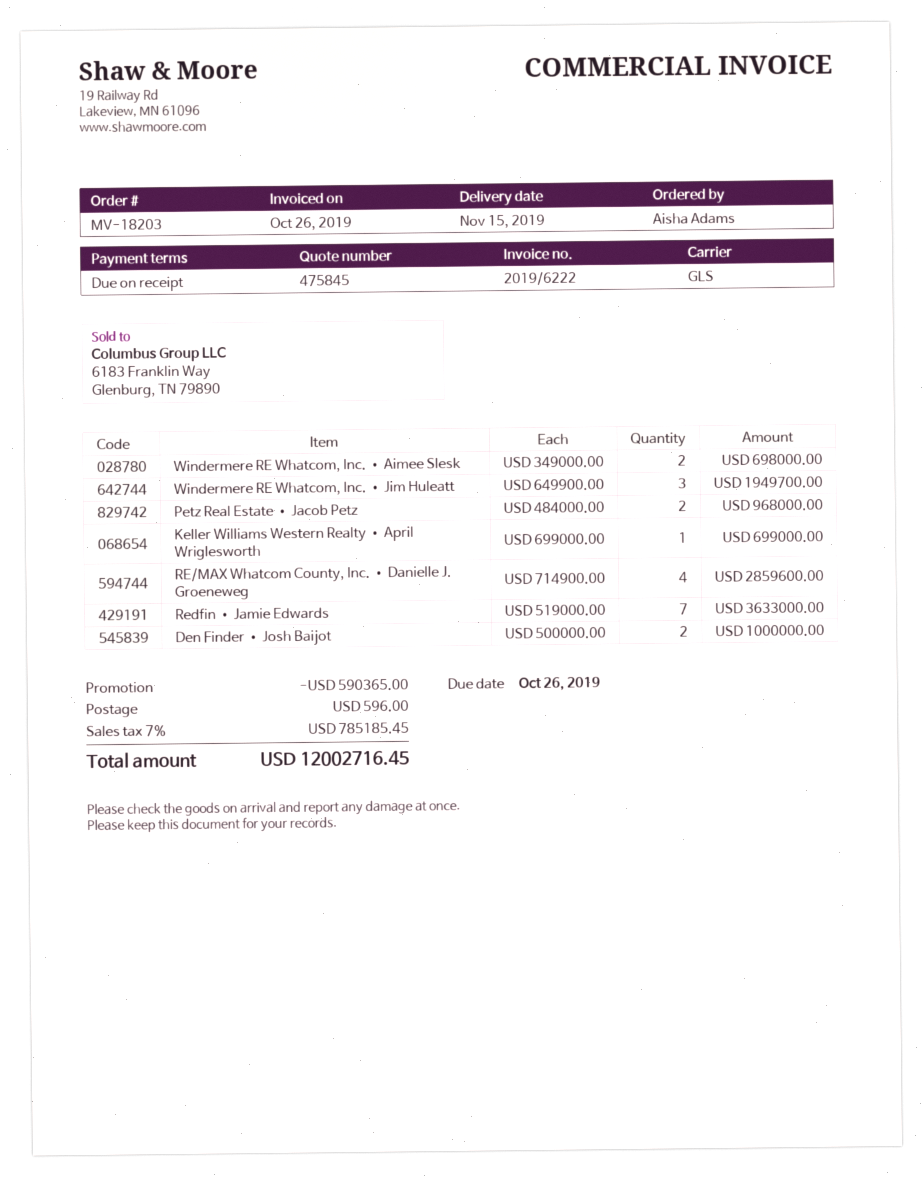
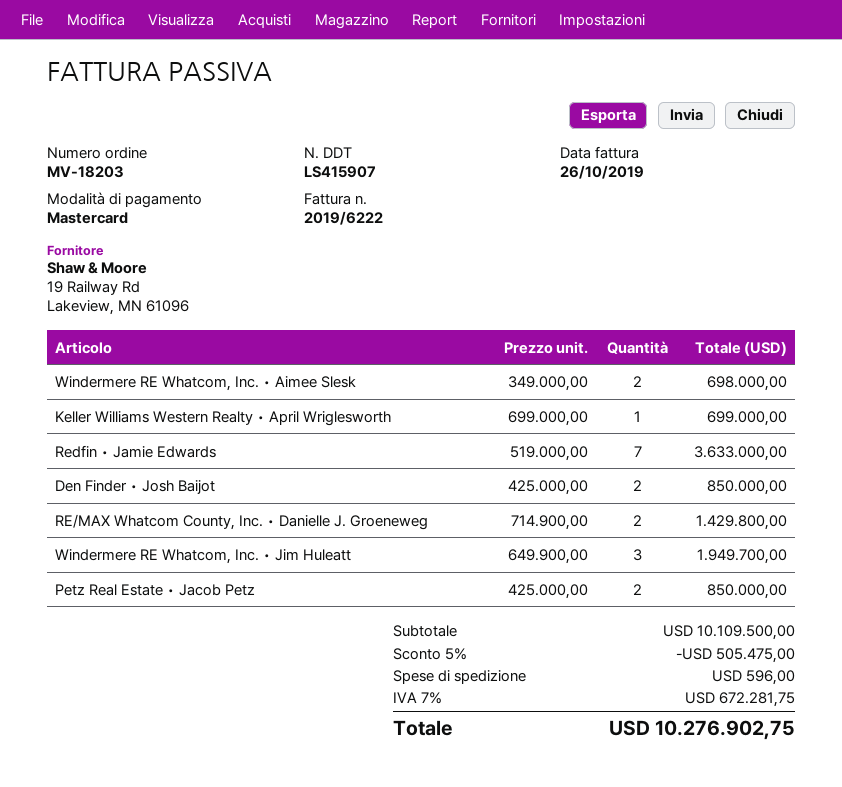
Petz Real Estate • Jacob Petz: 2 x 484000.00 = 968000.00 -> 2 x 425000.00 = 850000.00
RE/MAX Whatcom County, Inc. • Danielle J. Groeneweg: 4 x 714900.00 = 2859600.00 -> 2 x 714900.00 = 1429800.00
Den Finder • Josh Baijot: 2 x 500000.00 = 1000000.00 -> 2 x 425000.00 = 850000.00
discount: 590365.00 -> 505475.00
tax: 7% = 785185.45 -> 7% = 672281.75
total: 12002716.45 -> 10276902.75

